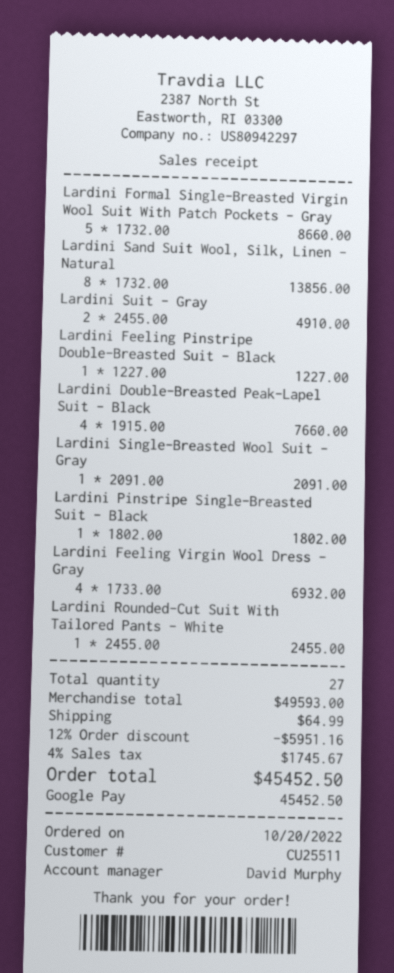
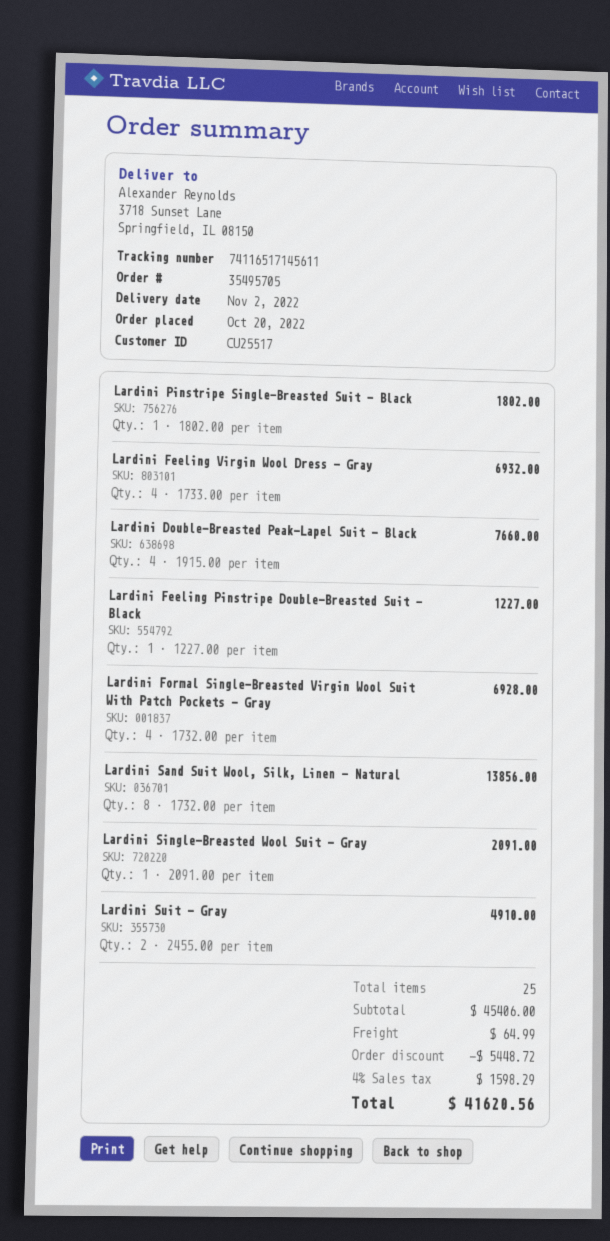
customer number: CU25511 -> CU25517
Lardini Formal Single-Breasted Virgin Wool Suit With Patch Pockets - Gray: 5 x 1732.00 = 8660.00 -> 4 x 1732.00 = 6928.00
Lardini Rounded-Cut Suit With Tailored Pants - White: 1 x 2455.00 = 2455.00 -> none
total quantity: 27 -> 25
subtotal: 49593.00 -> 45406.00
discount: 5951.16 -> 5448.72
tax: 4% = 1745.67 -> 4% = 1598.29
total: 45452.50 -> 41620.56

